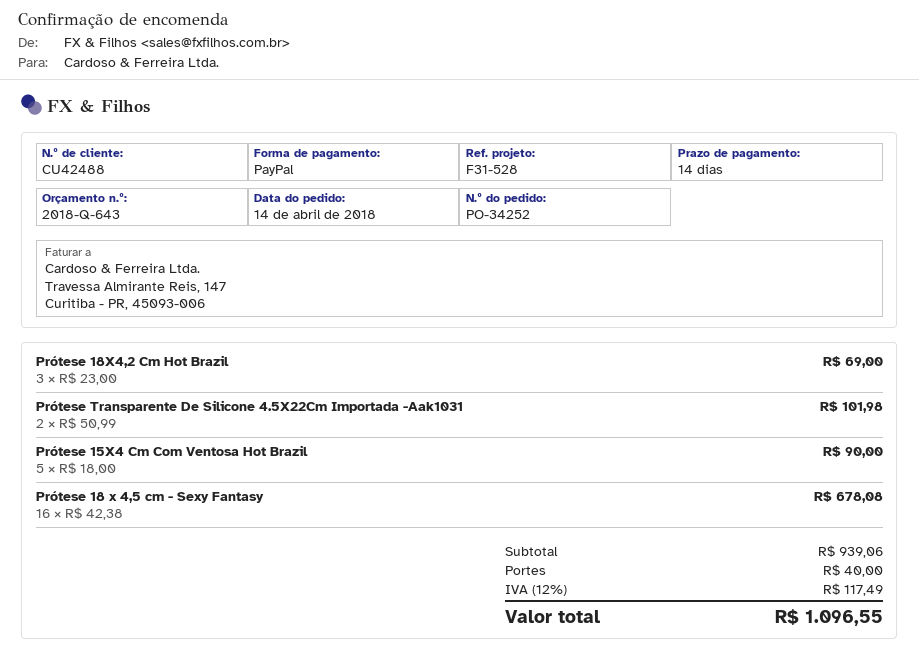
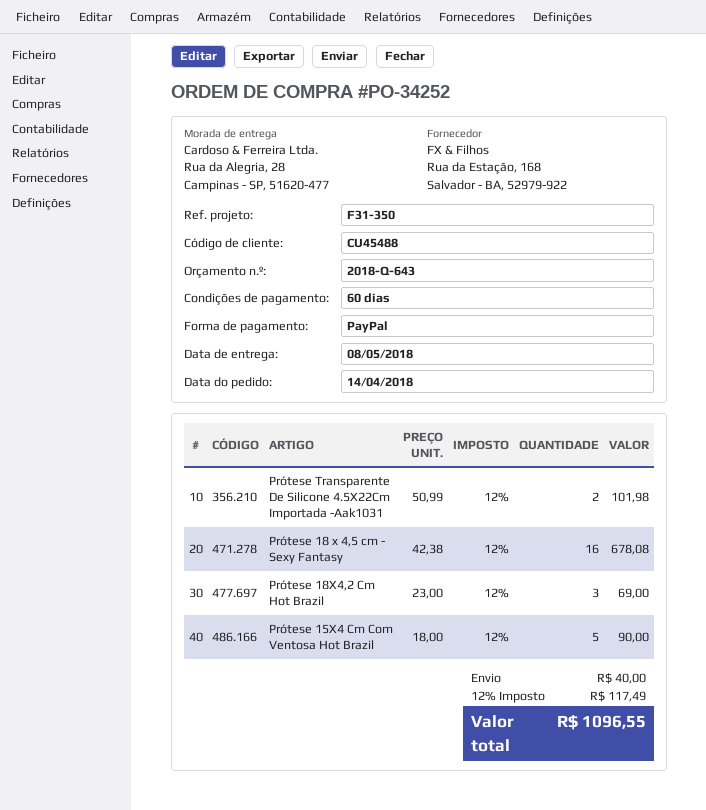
payment terms: 14 days -> 60 days
customer number: CU42488 -> CU45488
reference: F31-528 -> F31-350

